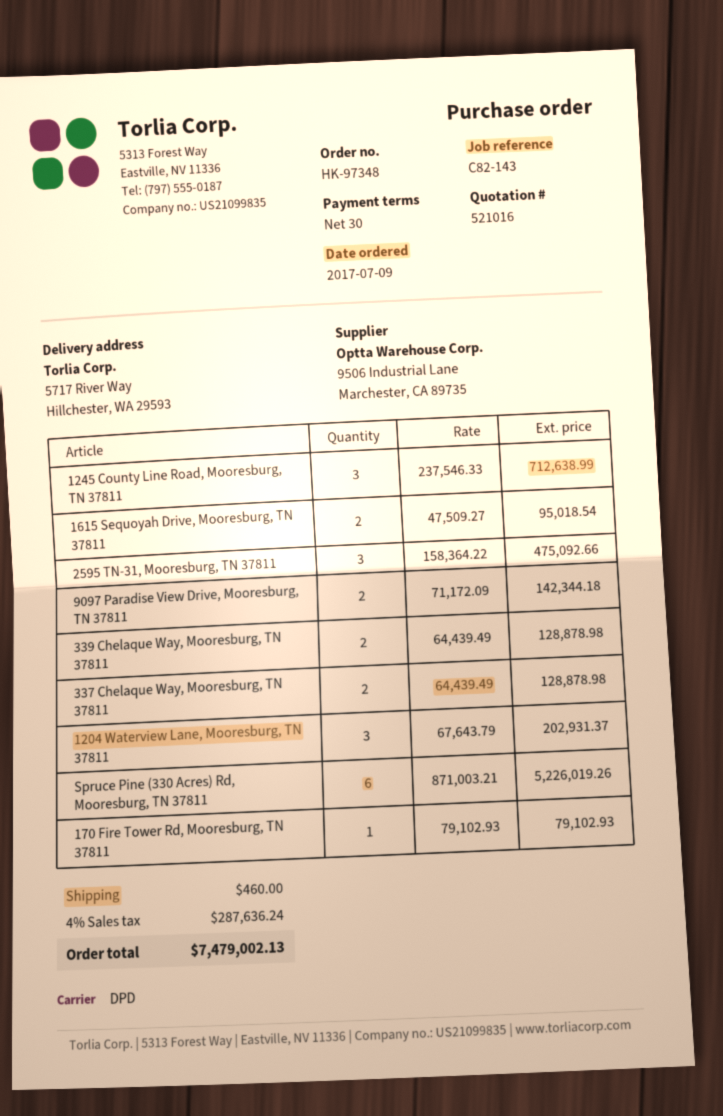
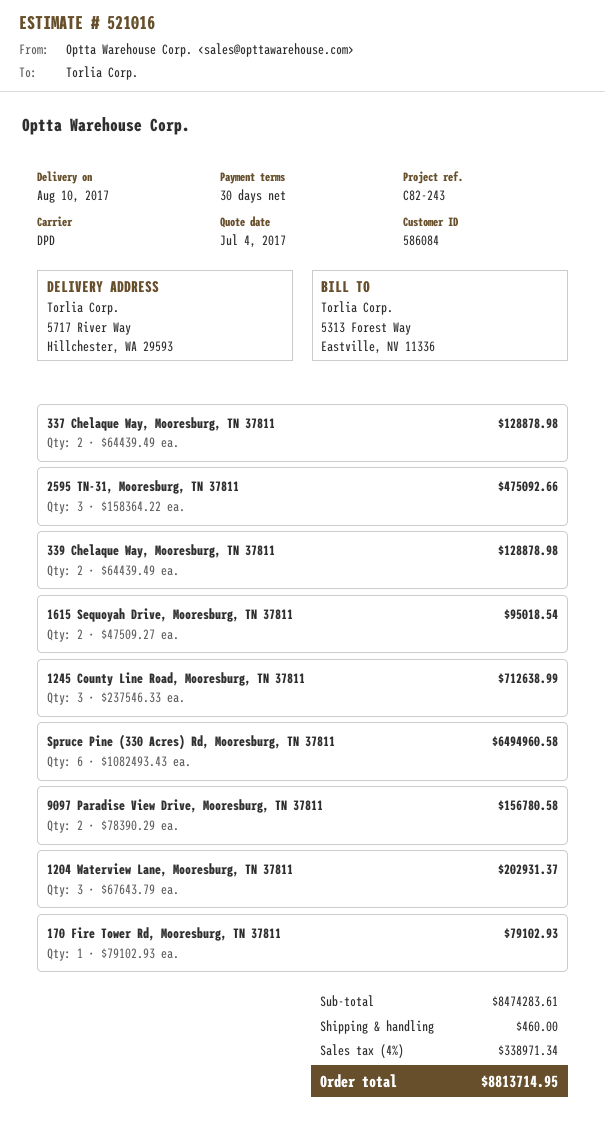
reference: C82-143 -> C82-243
9097 Paradise View Drive, Mooresburg, TN 37811: 2 x 71172.09 = 142344.18 -> 2 x 78390.29 = 156780.58
Spruce Pine (330 Acres) Rd, Mooresburg, TN 37811: 6 x 871003.21 = 5226019.26 -> 6 x 1082493.43 = 6494960.58
tax: 4% = 287636.24 -> 4% = 338971.34
total: 7479002.13 -> 8813714.95

